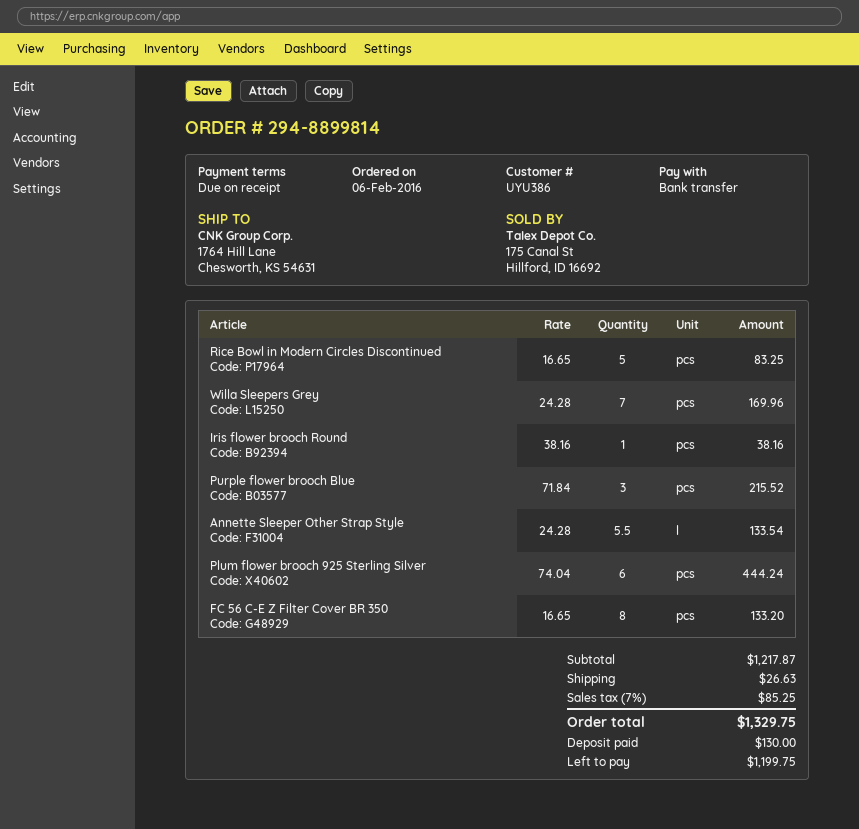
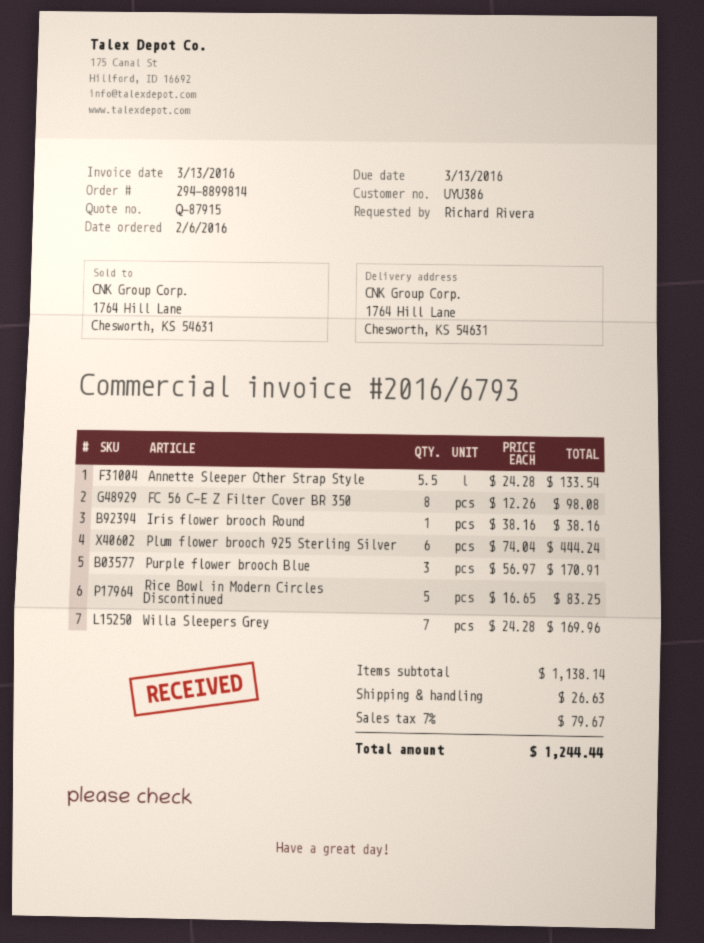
Purple flower brooch Blue: 3 x 71.84 = 215.52 -> 3 x 56.97 = 170.91
FC 56 C-E Z Filter Cover BR 350: 8 x 16.65 = 133.20 -> 8 x 12.26 = 98.08
subtotal: 1217.87 -> 1138.14
tax: 7% = 85.25 -> 7% = 79.67
total: 1329.75 -> 1244.44

